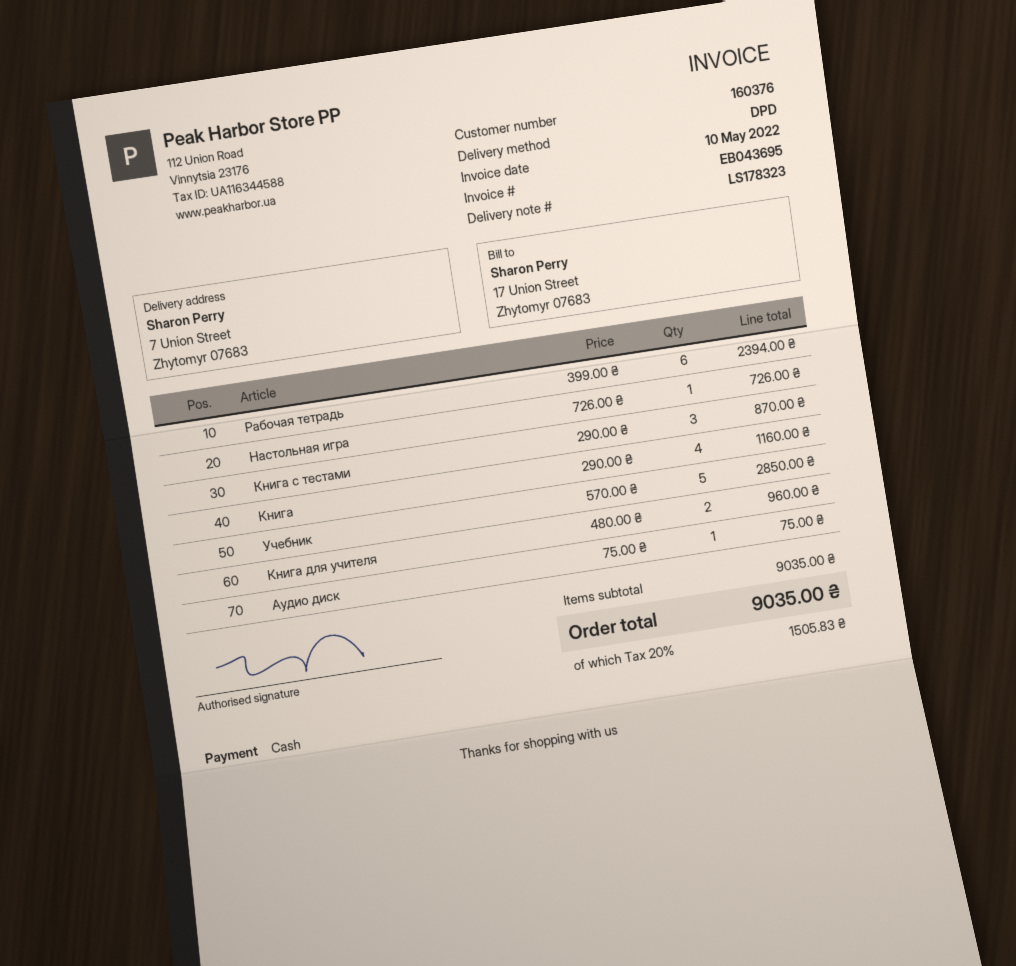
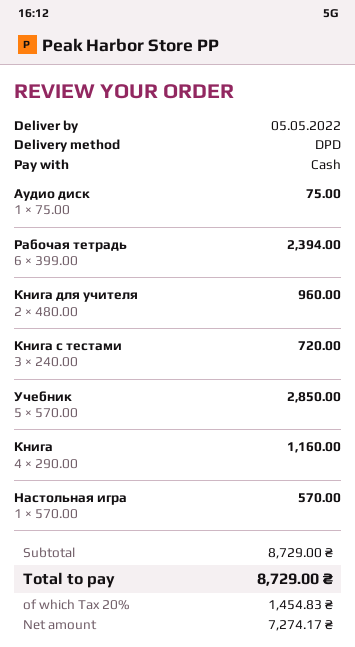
Настольная игра: 1 x 726.00 = 726.00 -> 1 x 570.00 = 570.00
Книга с тестами: 3 x 290.00 = 870.00 -> 3 x 240.00 = 720.00
subtotal: 9035.00 -> 8729.00
tax: 20% = 1505.83 -> 20% = 1454.83
total: 9035.00 -> 8729.00

